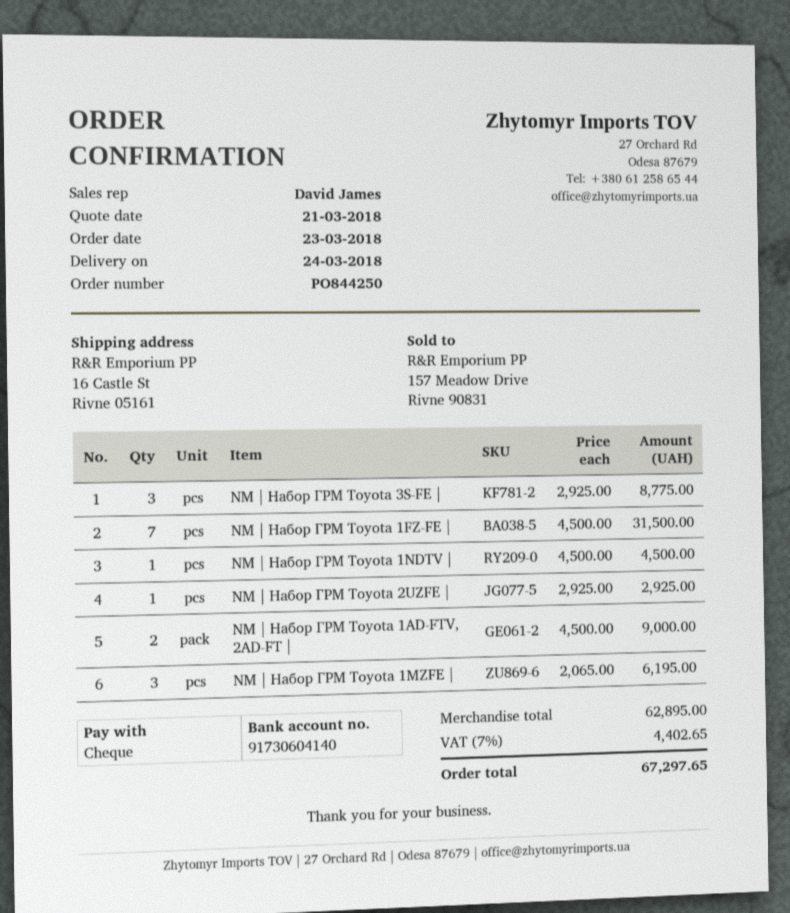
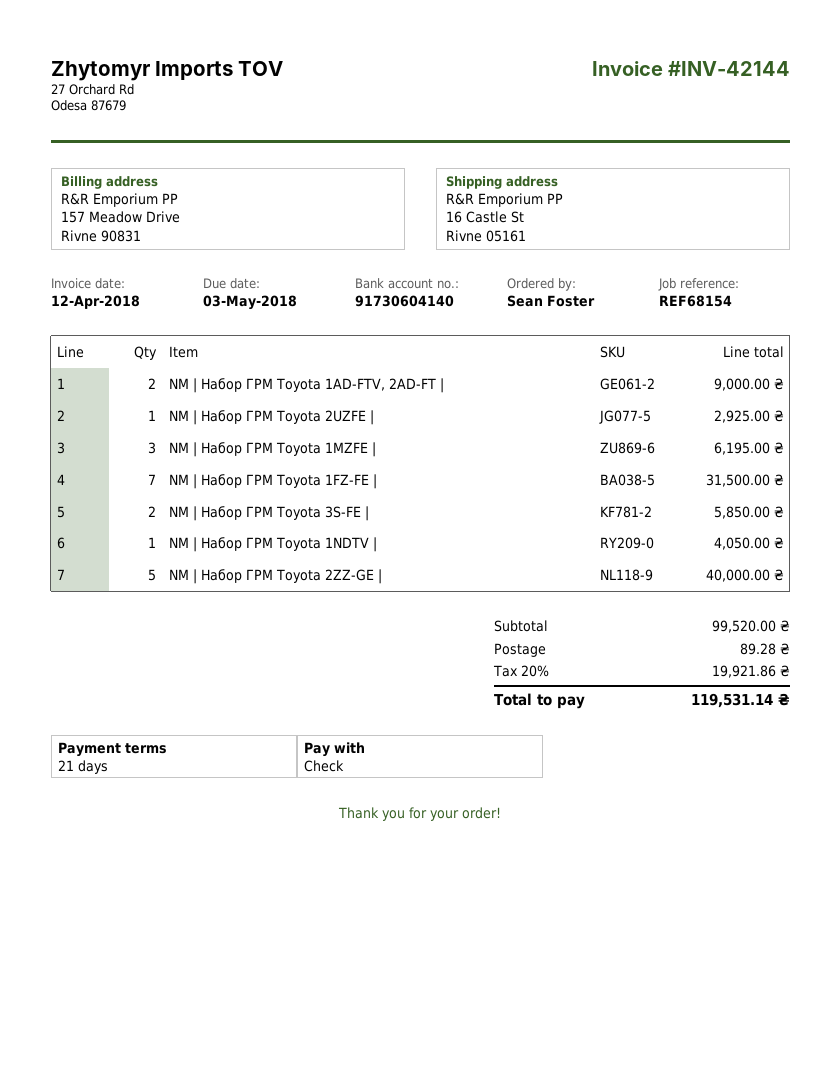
NM | Набор ГРМ Toyota 3S-FE |: 3 for 8775.00 -> 2 for 5850.00
NM | Набор ГРМ Toyota 1NDTV |: 1 for 4500.00 -> 1 for 4050.00
NM | Набор ГРМ Toyota 2ZZ-GE |: none -> 5 for 40000.00
subtotal: 62895.00 -> 99520.00
shipping: none -> 89.28
tax: 7% = 4402.65 -> 20% = 19921.86
total: 67297.65 -> 119531.14

